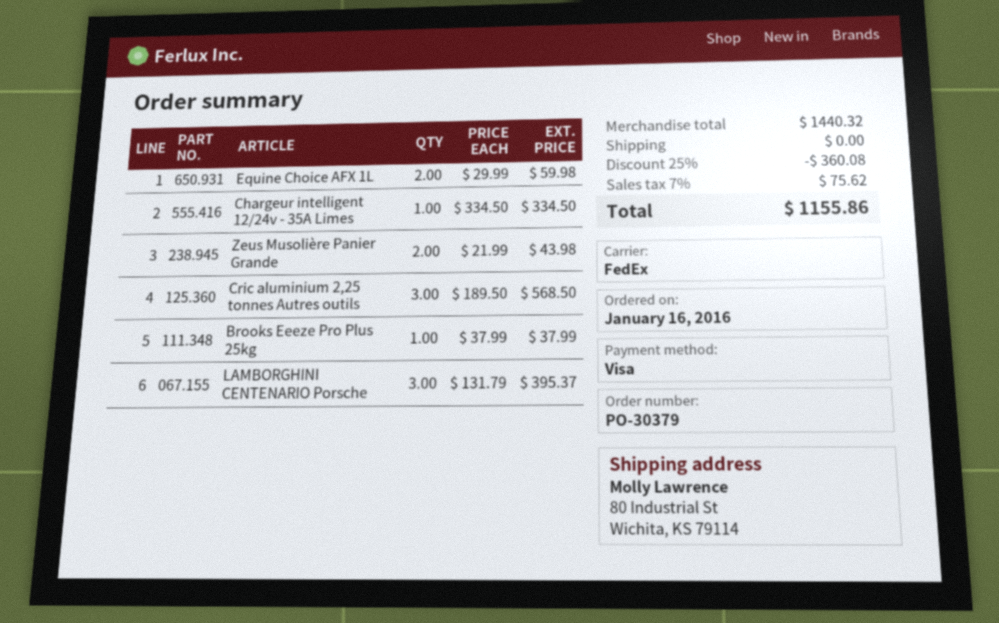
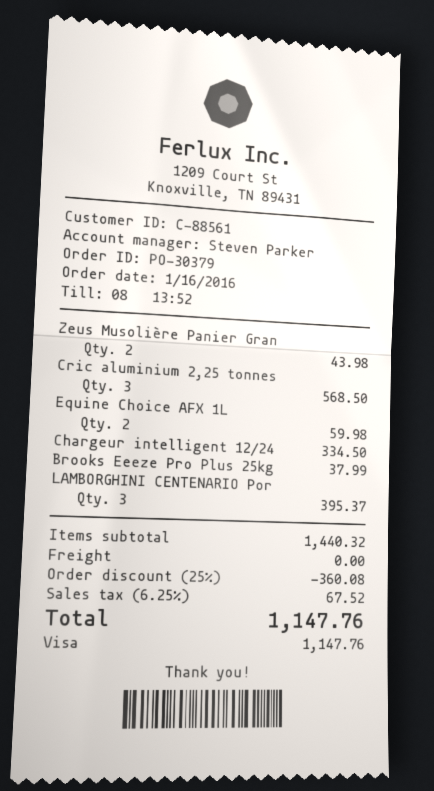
tax: 7% = 75.62 -> 6.25% = 67.52
total: 1155.86 -> 1147.76

